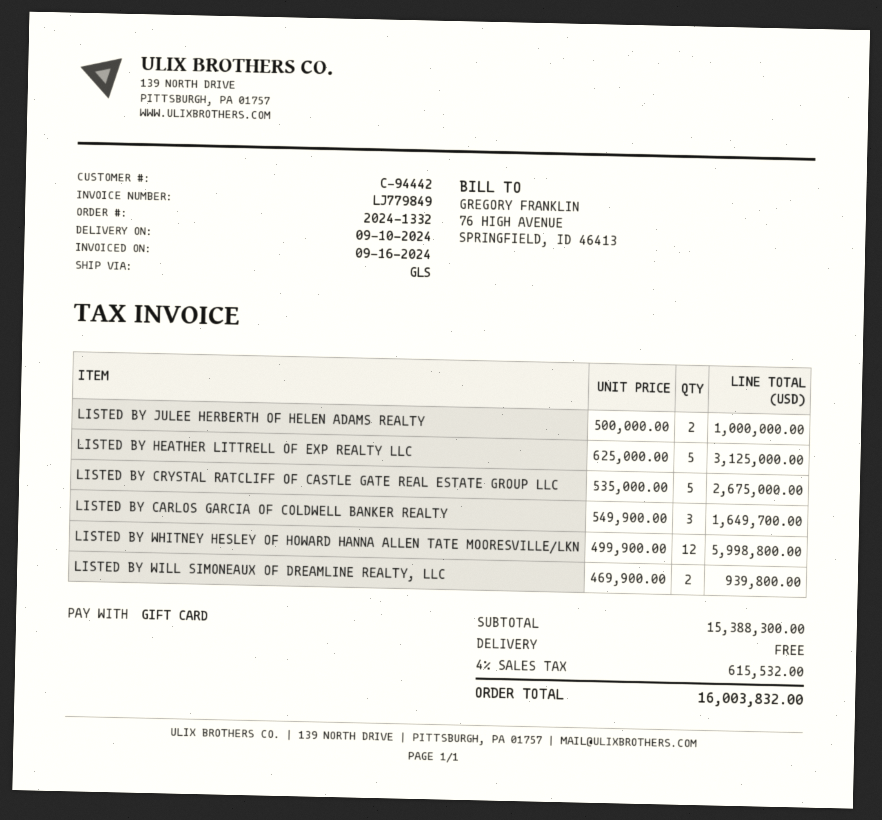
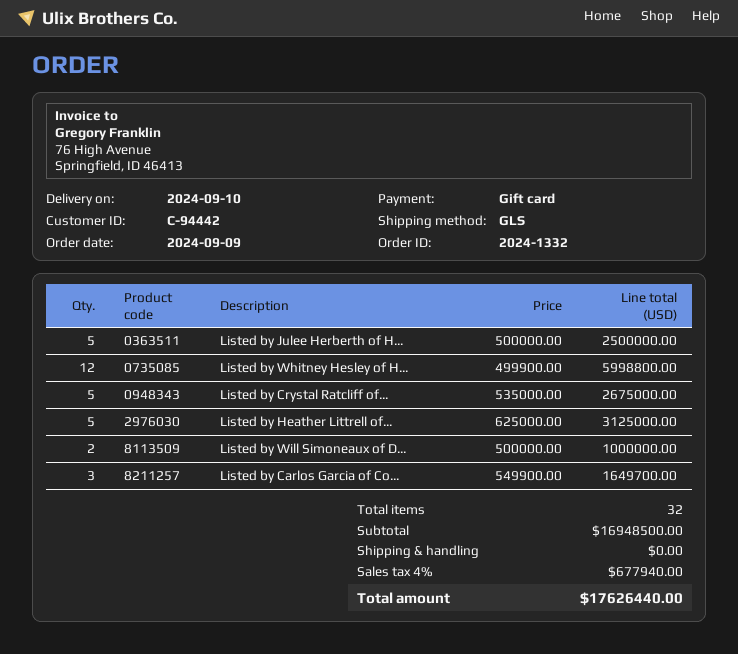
LISTED BY JULEE HERBERTH OF HELEN ADAMS REALTY: 2 x 500000.00 = 1000000.00 -> 5 x 500000.00 = 2500000.00
LISTED BY WILL SIMONEAUX OF DREAMLINE REALTY, LLC: 2 x 469900.00 = 939800.00 -> 2 x 500000.00 = 1000000.00
subtotal: 15388300.00 -> 16948500.00
tax: 4% = 615532.00 -> 4% = 677940.00
total: 16003832.00 -> 17626440.00

